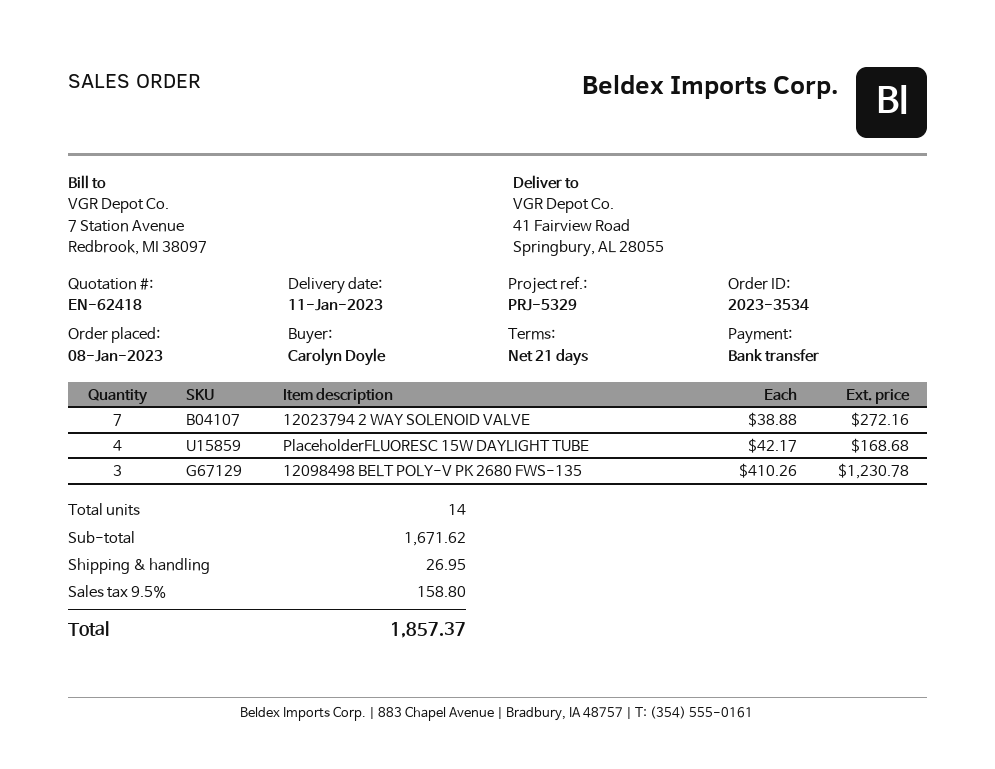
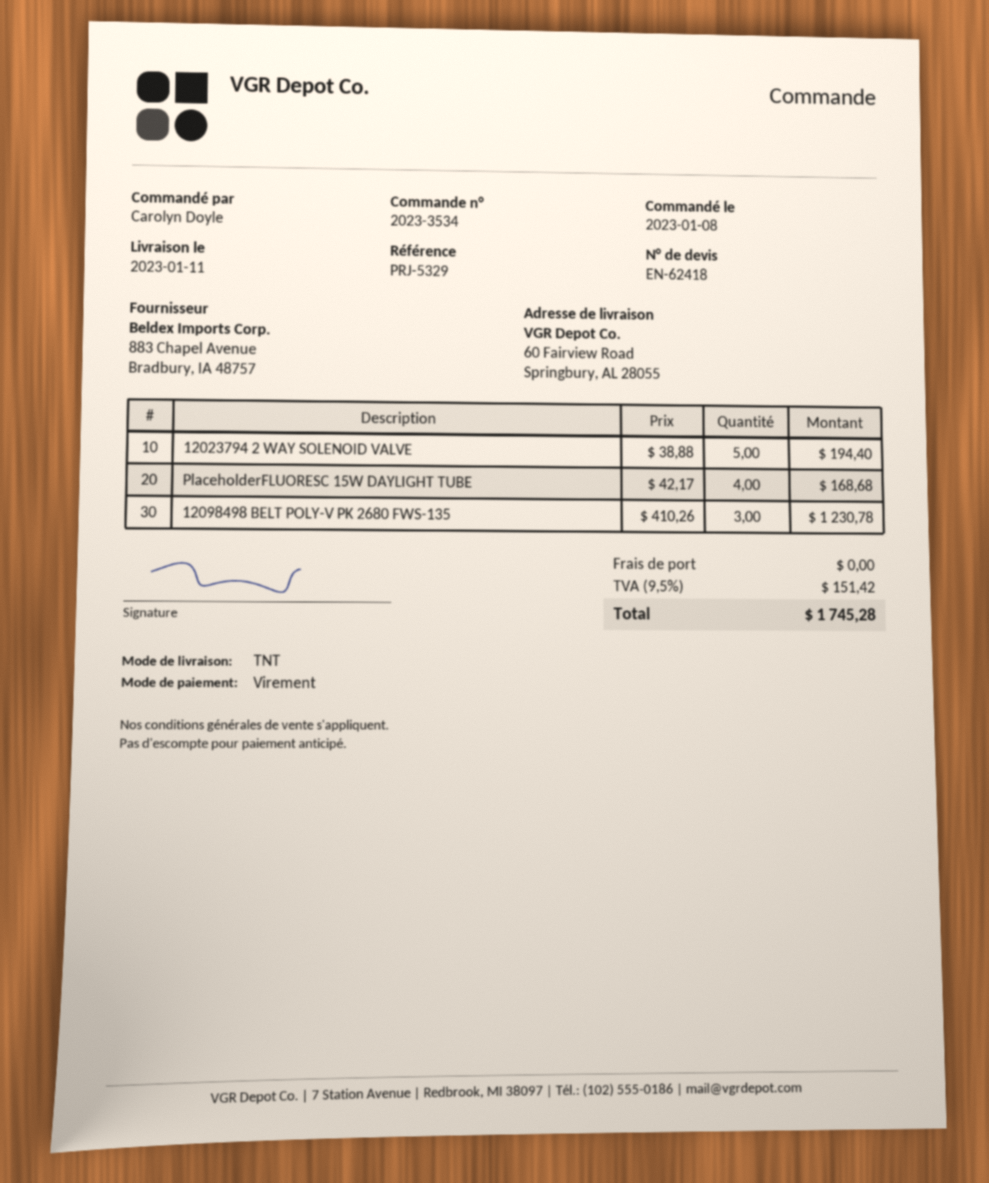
ship to: 41 Fairview Road, Springbury, AL 28055 -> 60 Fairview Road, Springbury, AL 28055
12023794 2 WAY SOLENOID VALVE: 7 x 38.88 = 272.16 -> 5 x 38.88 = 194.40
shipping: 26.95 -> 0.00
tax: 9.5% = 158.80 -> 9.5% = 151.42
total: 1857.37 -> 1745.28

